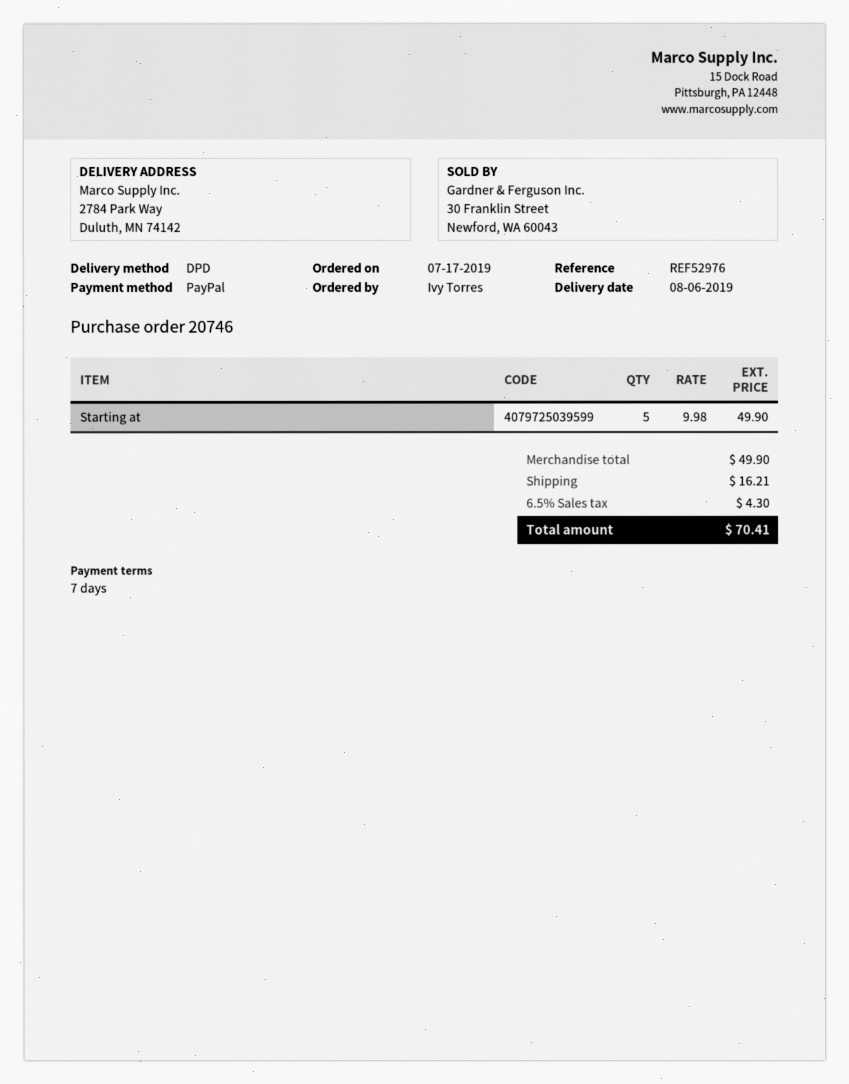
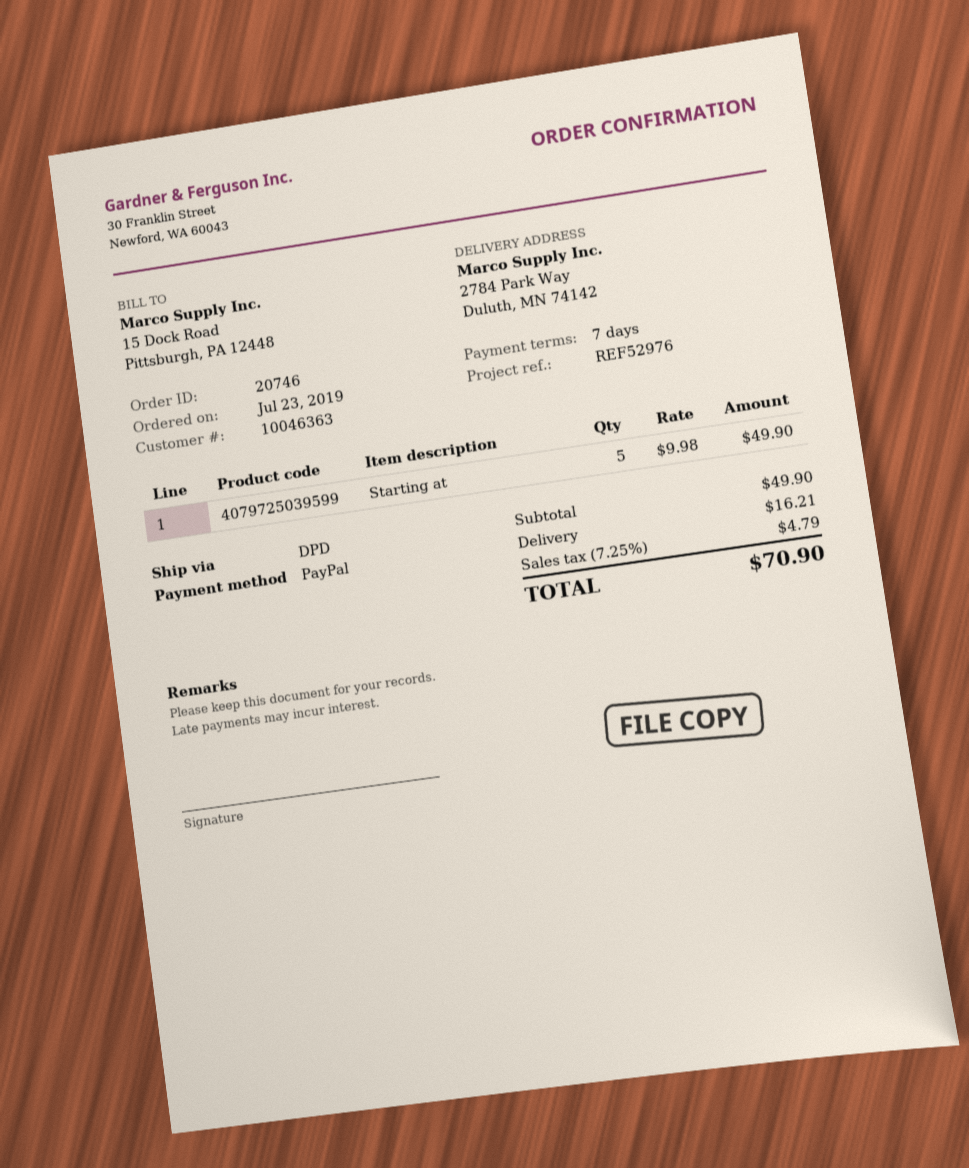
order date: 2019-07-17 -> 2019-07-23
tax: 6.5% = 4.30 -> 7.25% = 4.79
total: 70.41 -> 70.90

